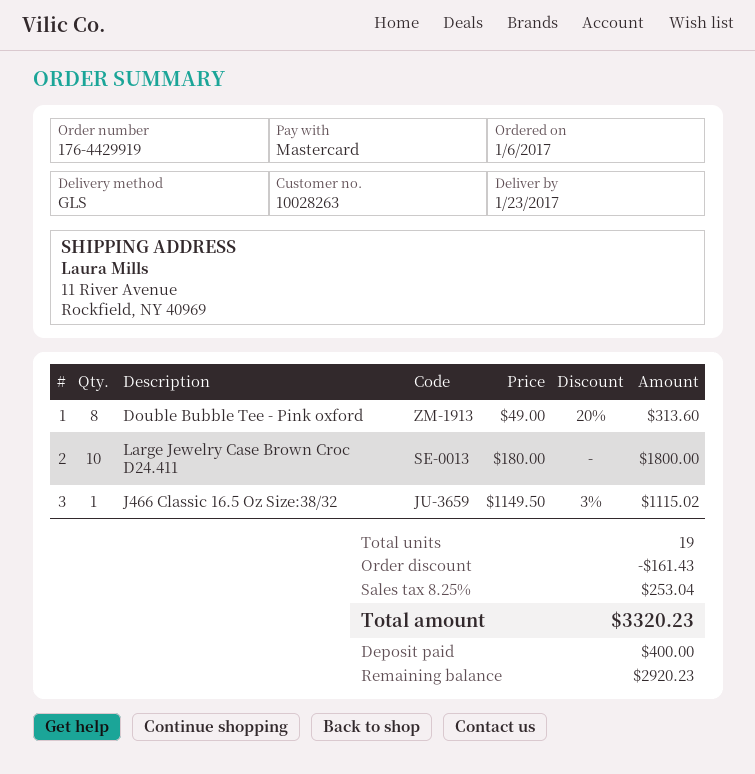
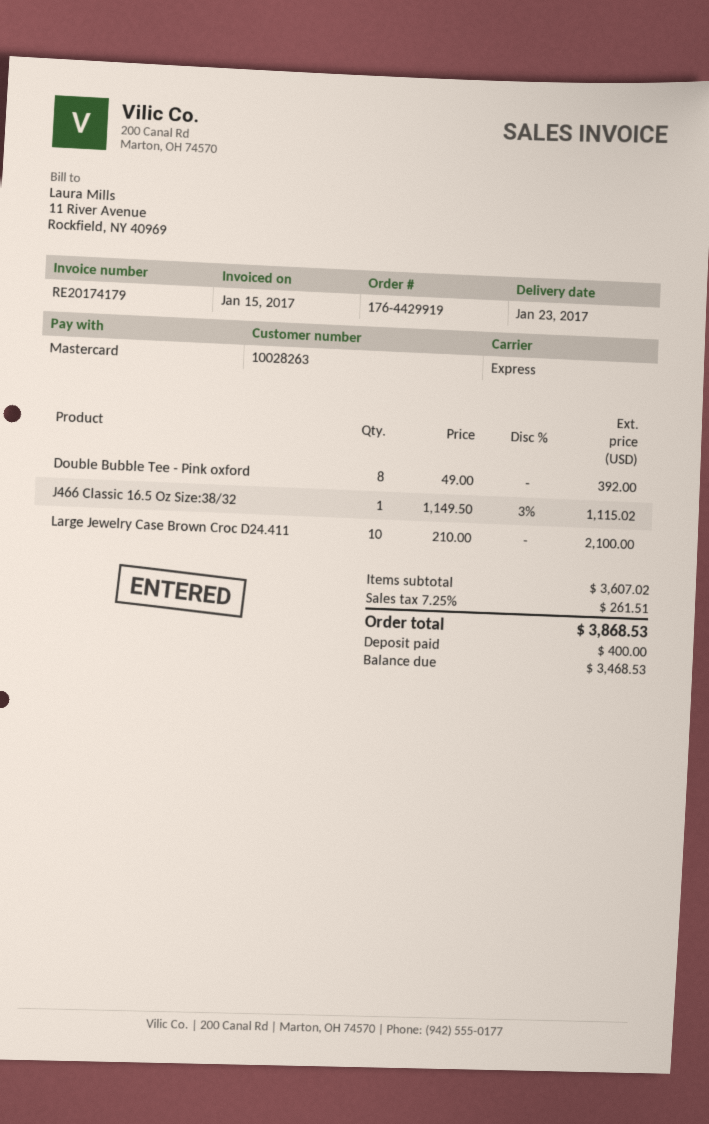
shipping method: GLS -> express
Double Bubble Tee - Pink oxford: 8 x 49.00 - 20% = 313.60 -> 8 x 49.00 = 392.00
Large Jewelry Case Brown Croc D24.411: 10 x 180.00 = 1800.00 -> 10 x 210.00 = 2100.00
discount: 161.43 -> none
tax: 8.25% = 253.04 -> 7.25% = 261.51
total: 3320.23 -> 3868.53
balance: 2920.23 -> 3468.53

